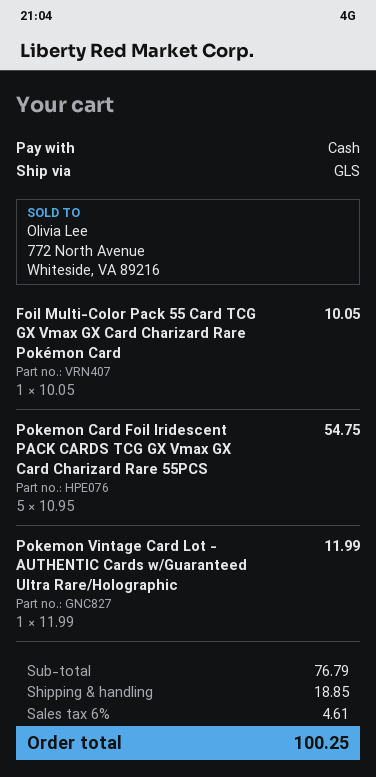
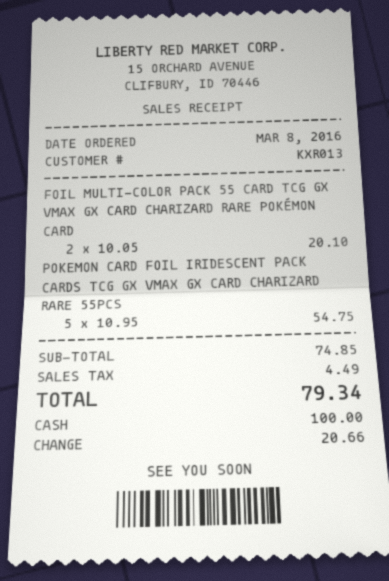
Foil Multi-Color Pack 55 Card TCG GX Vmax GX Card Charizard Rare Pokémon Card: 1 x 10.05 = 10.05 -> 2 x 10.05 = 20.10
Pokemon Vintage Card Lot - AUTHENTIC Cards w/Guaranteed Ultra Rare/Holographic: 1 x 11.99 = 11.99 -> none
subtotal: 76.79 -> 74.85
shipping: 18.85 -> none
tax: 4.61 -> 4.49
total: 100.25 -> 79.34

